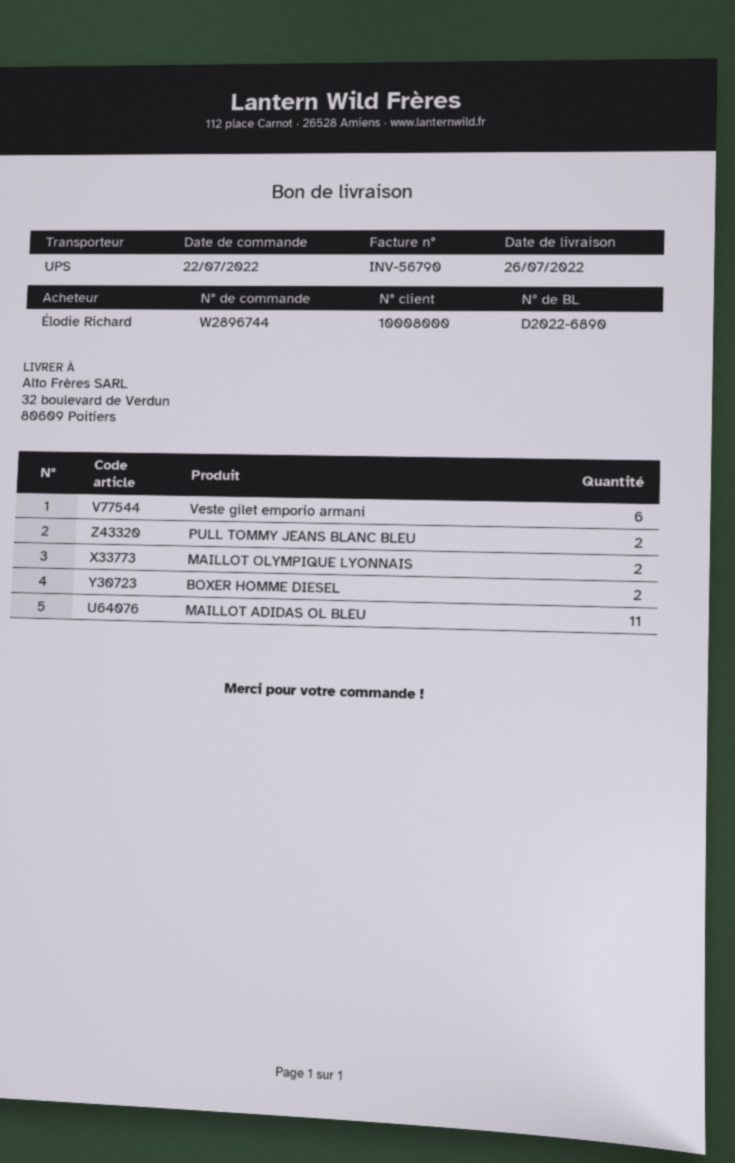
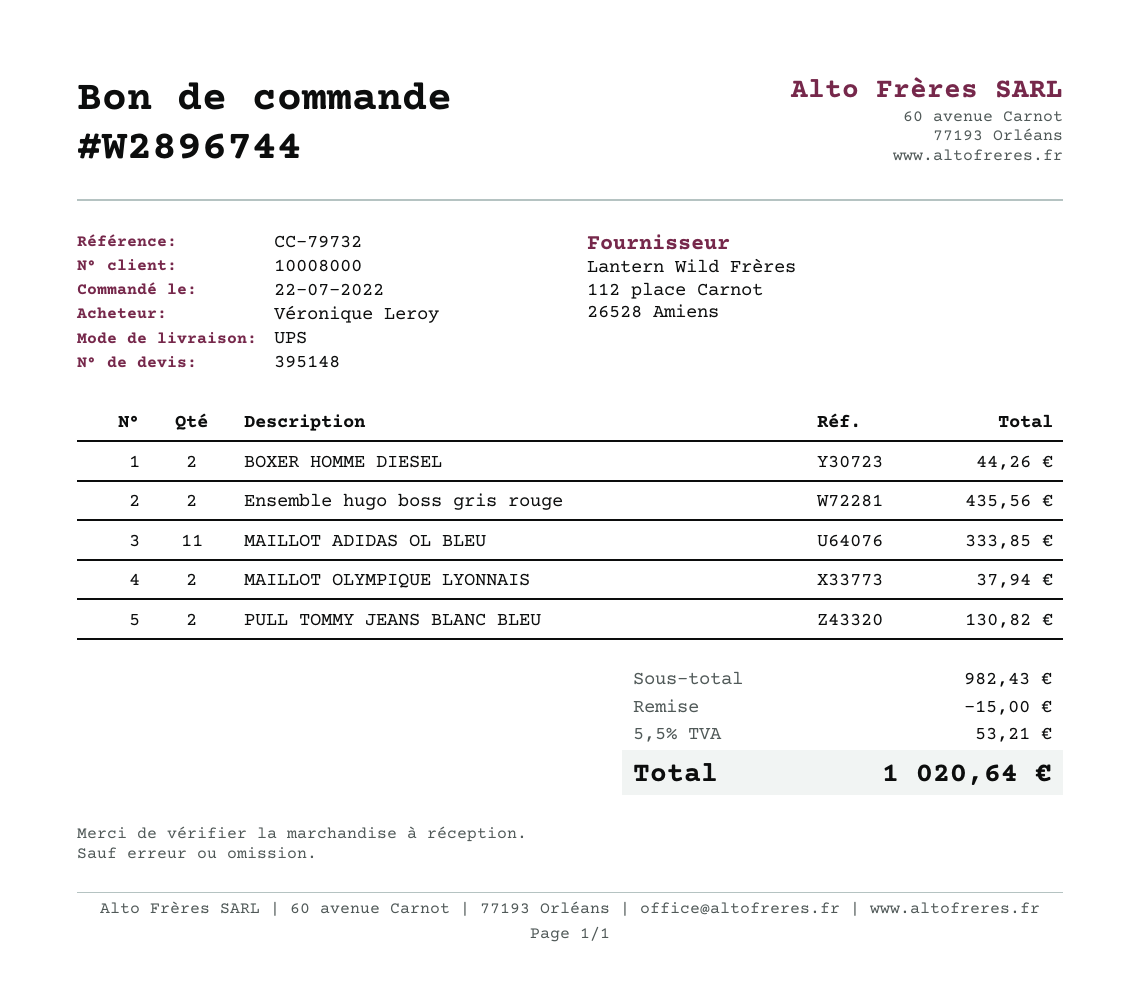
ordered by: Élodie Richard -> Véronique Leroy
Veste gilet emporio armani: 6 -> none
Ensemble hugo boss gris rouge: none -> 2

